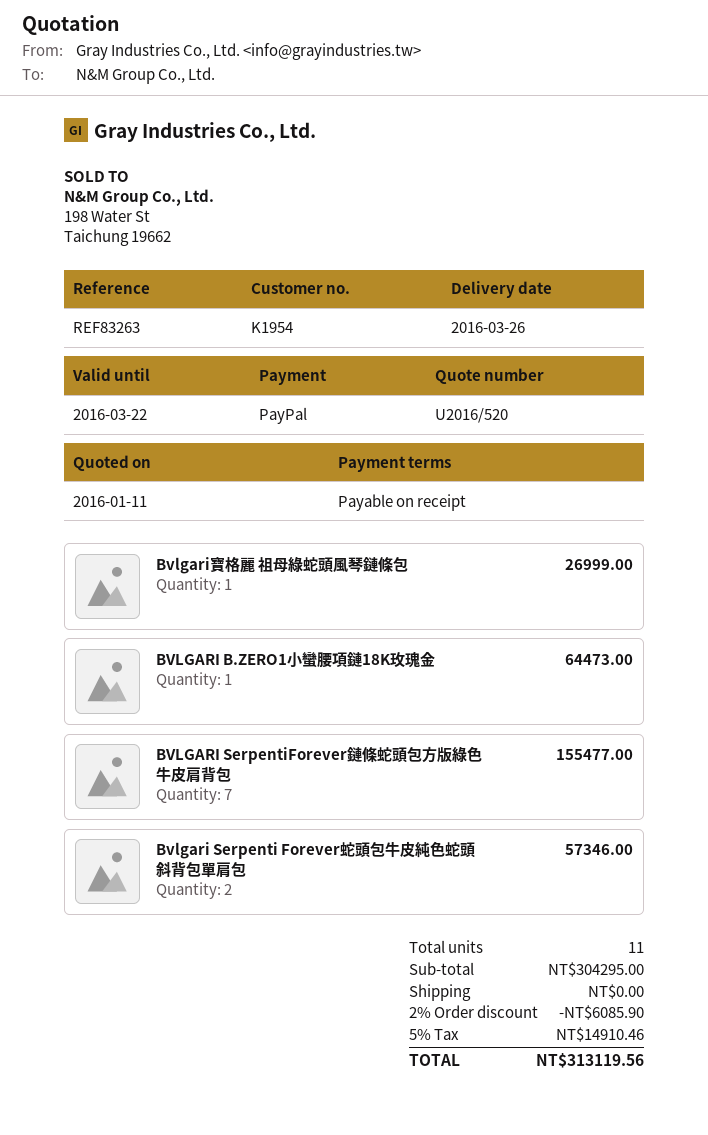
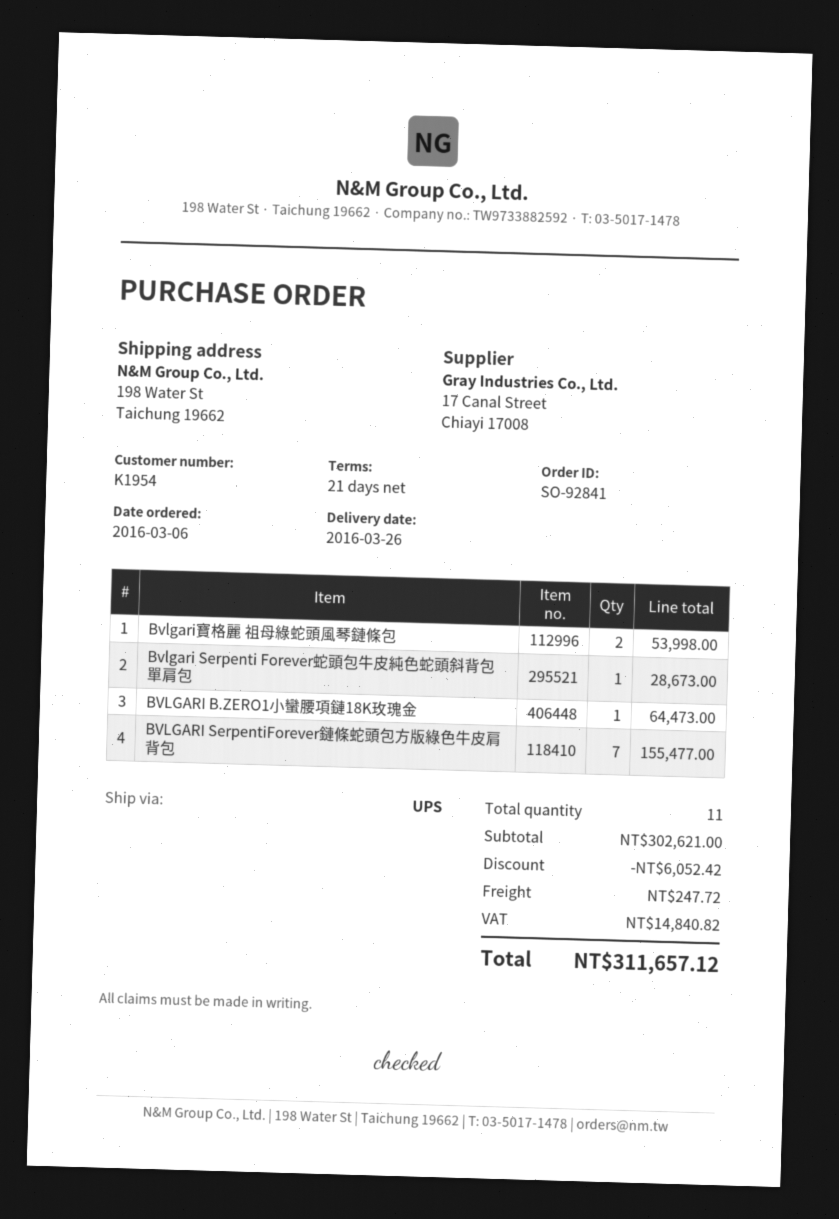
payment terms: on receipt -> 21 days
Bvlgari寶格麗 祖母綠蛇頭風琴鏈條包: 1 for 26999.00 -> 2 for 53998.00
Bvlgari Serpenti Forever蛇頭包牛皮純色蛇頭斜背包單肩包: 2 for 57346.00 -> 1 for 28673.00
subtotal: 304295.00 -> 302621.00
discount: 6085.90 -> 6052.42
shipping: 0.00 -> 247.72
tax: 14910.46 -> 14840.82
total: 313119.56 -> 311657.12

